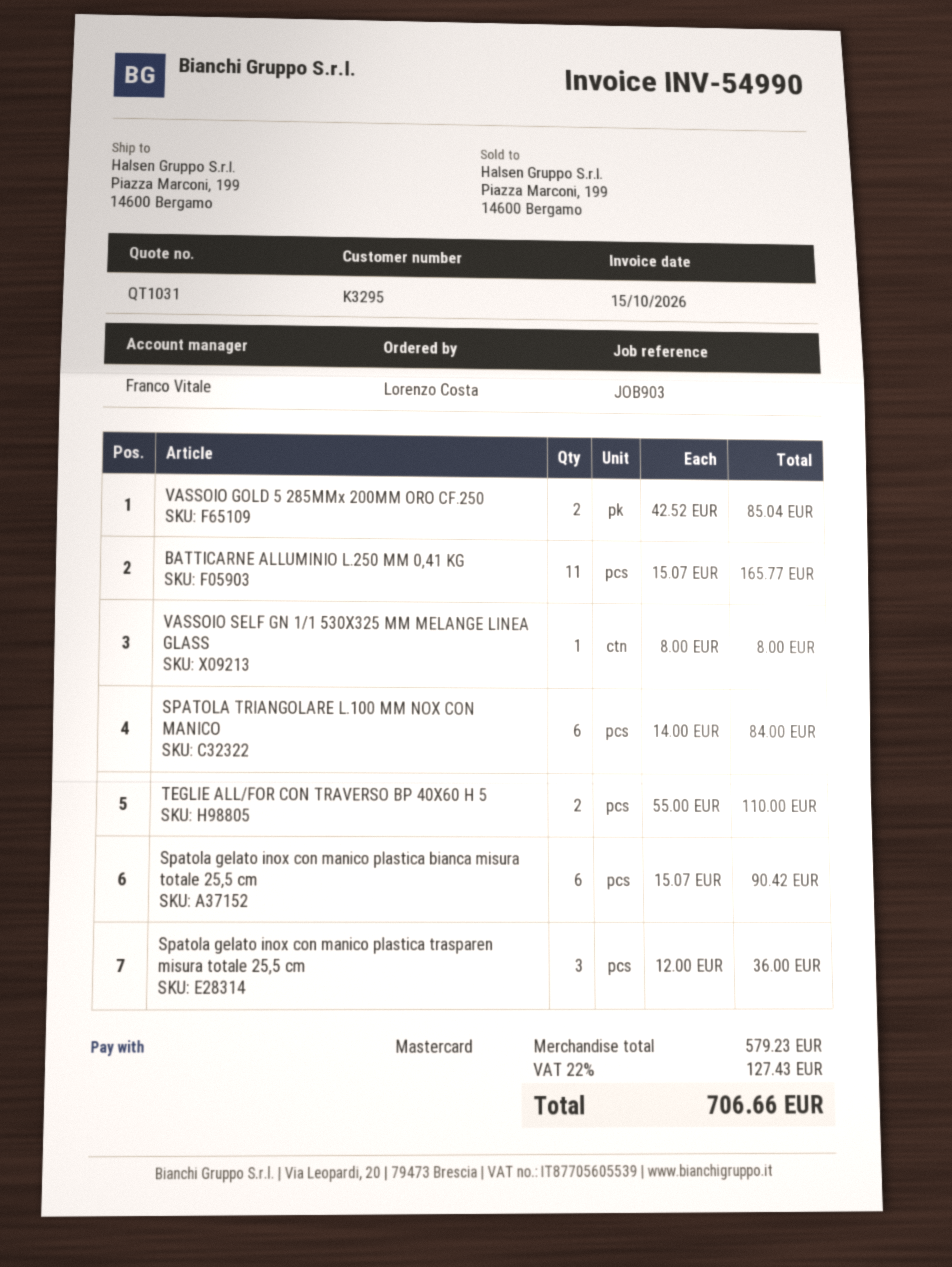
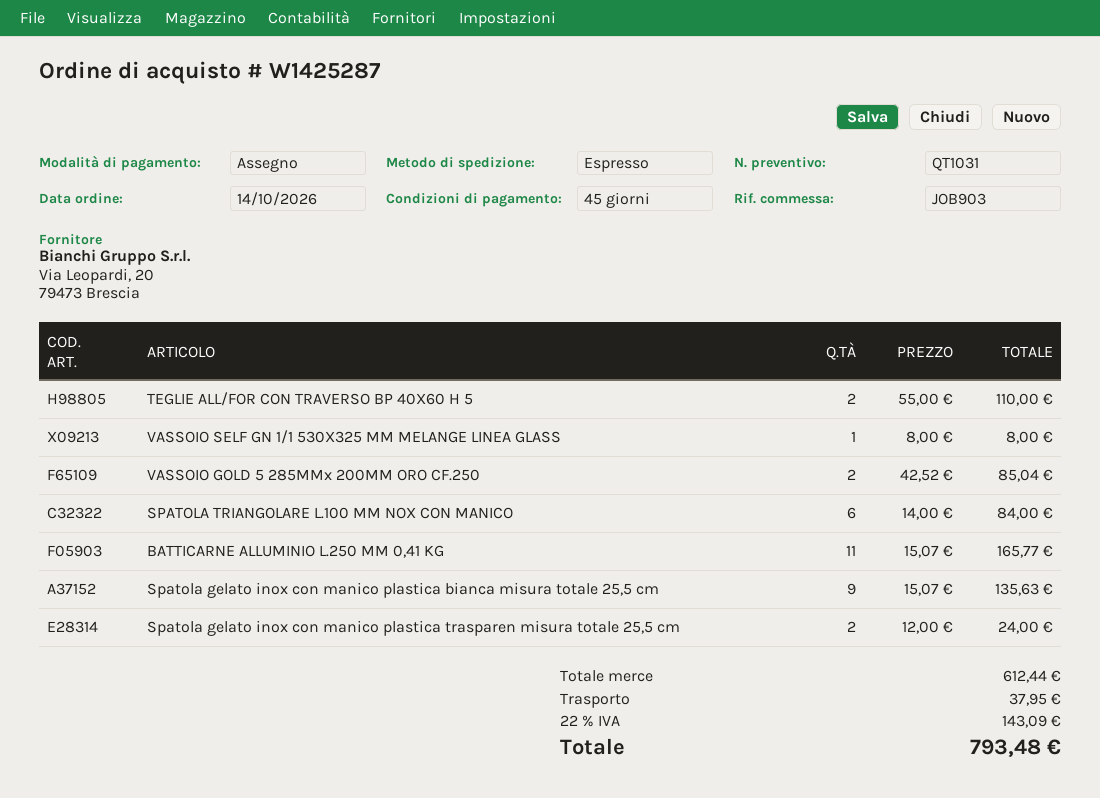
payment method: Mastercard -> cheque
Spatola gelato inox con manico plastica bianca misura totale 25,5 cm: 6 x 15.07 = 90.42 -> 9 x 15.07 = 135.63
Spatola gelato inox con manico plastica trasparen misura totale 25,5 cm: 3 x 12.00 = 36.00 -> 2 x 12.00 = 24.00
subtotal: 579.23 -> 612.44
shipping: none -> 37.95
tax: 22% = 127.43 -> 22% = 143.09
total: 706.66 -> 793.48

